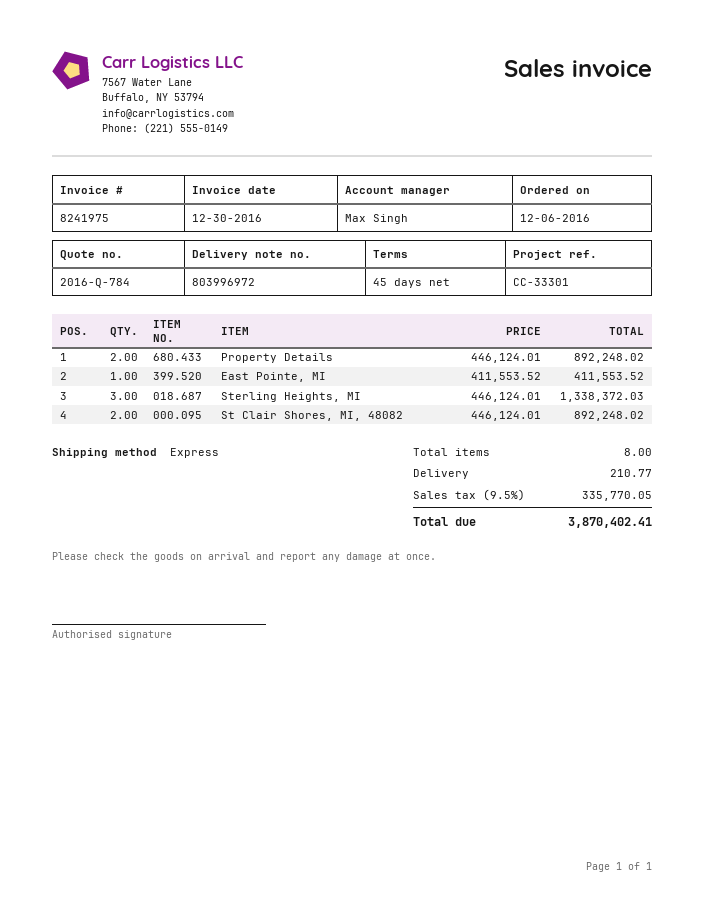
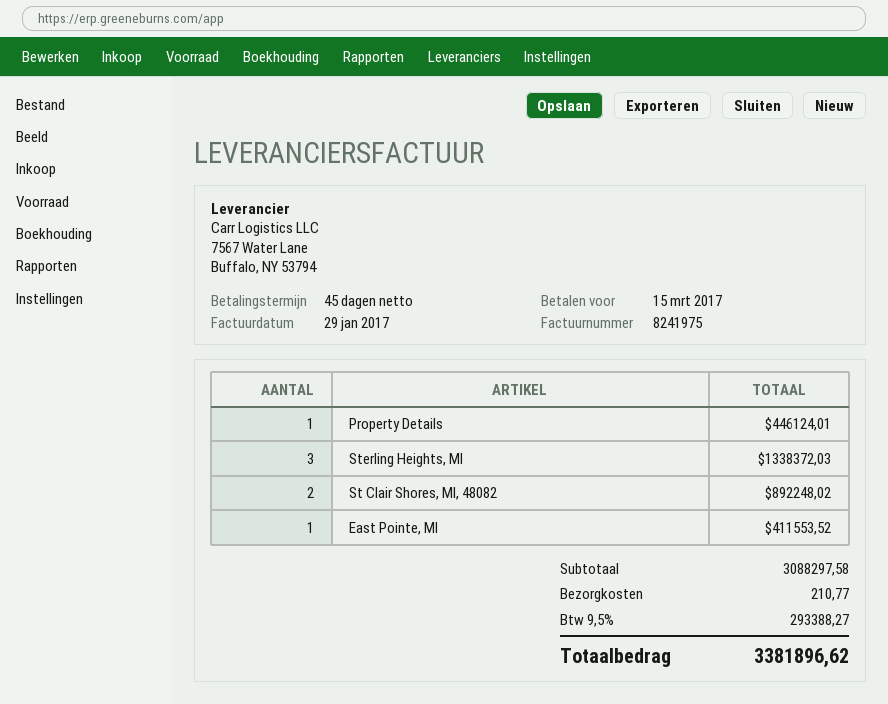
invoice date: 2016-12-30 -> 2017-01-29
Property Details: 2 for 892248.02 -> 1 for 446124.01
tax: 9.5% = 335770.05 -> 9.5% = 293388.27
total: 3870402.41 -> 3381896.62

